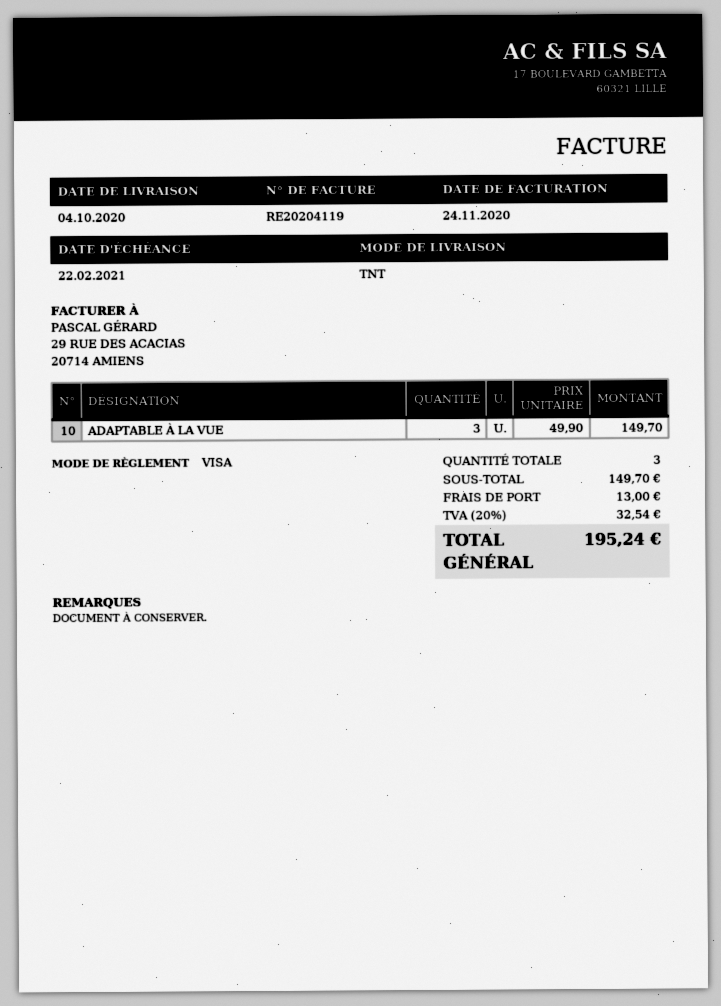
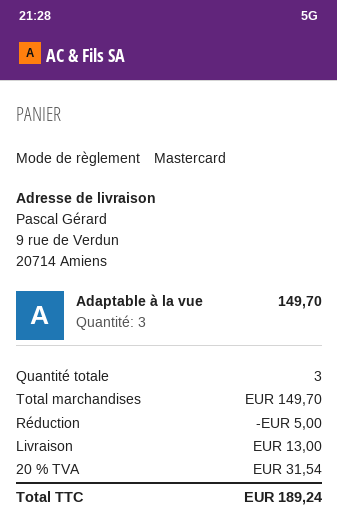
payment method: Visa -> Mastercard
discount: none -> 5.00
tax: 20% = 32.54 -> 20% = 31.54
total: 195.24 -> 189.24

